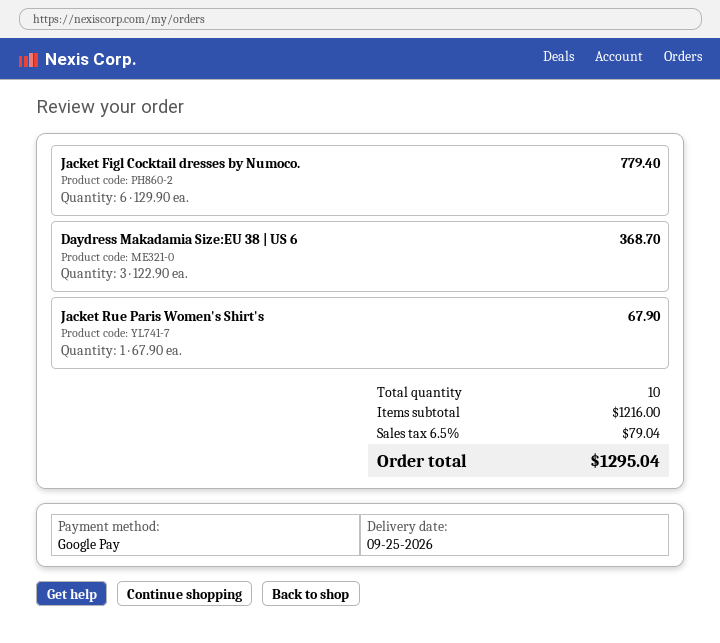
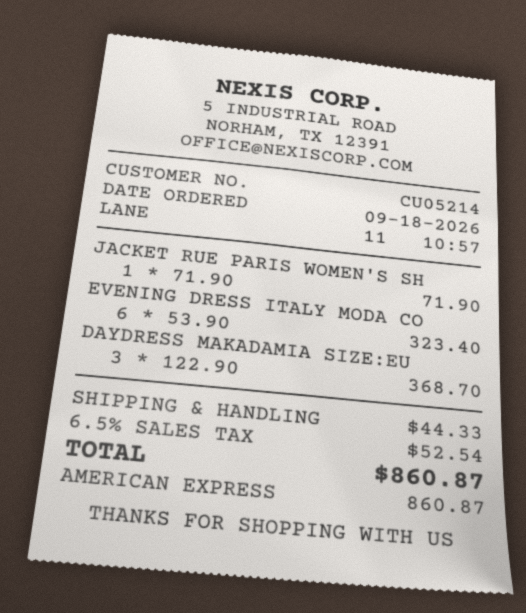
payment method: Google Pay -> American Express
Jacket Figl Cocktail dresses by Numoco.: 6 x 129.90 = 779.40 -> none
Jacket Rue Paris Women's Shirt's: 1 x 67.90 = 67.90 -> 1 x 71.90 = 71.90
EVENING DRESS ITALY MODA CO: none -> 6 x 53.90 = 323.40
shipping: none -> 44.33
tax: 6.5% = 79.04 -> 6.5% = 52.54
total: 1295.04 -> 860.87

